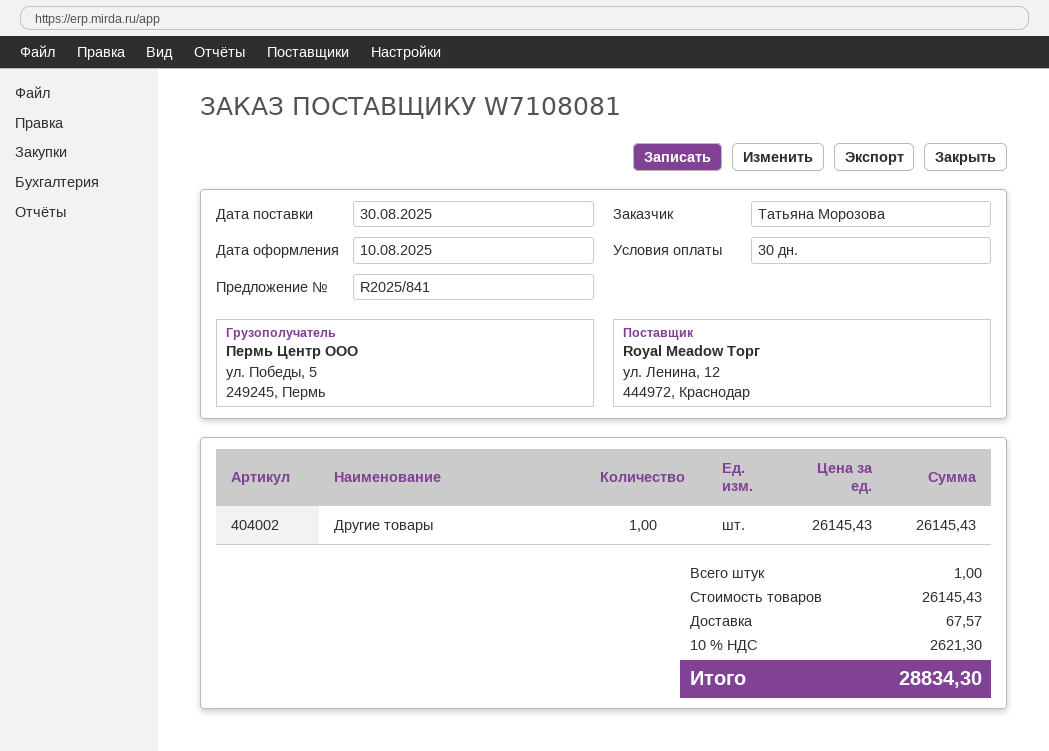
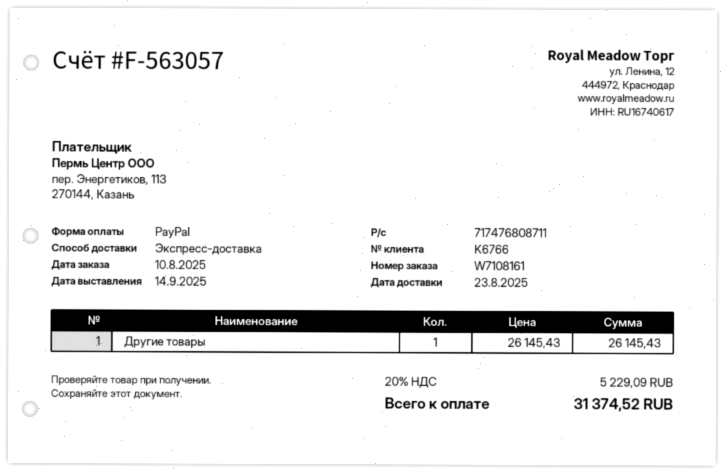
order number: W7108081 -> W7108161
delivery date: 2025-08-30 -> 2025-08-23
shipping: 67.57 -> none
tax: 10% = 2621.30 -> 20% = 5229.09
total: 28834.30 -> 31374.52

